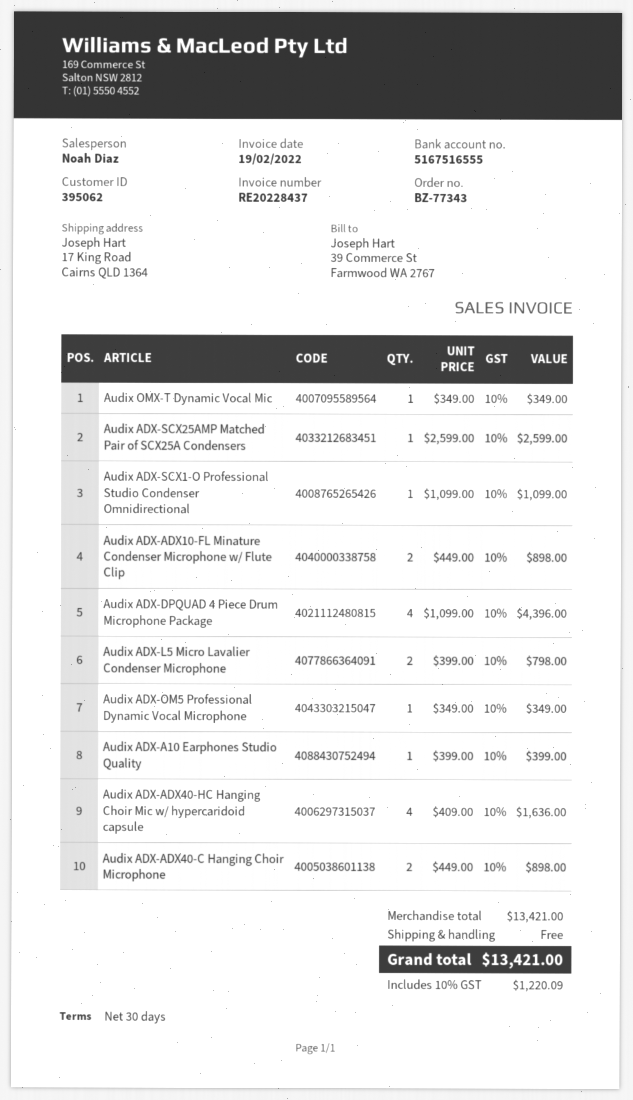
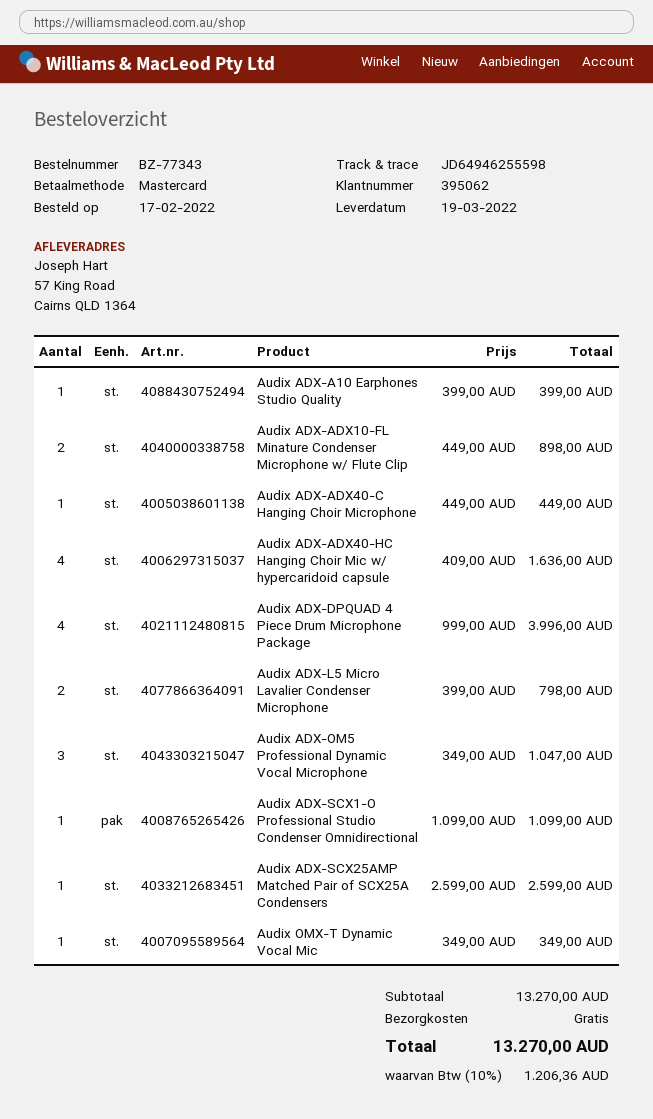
ship to: 17 King Road, Cairns QLD 1364 -> 57 King Road, Cairns QLD 1364
Audix ADX-DPQUAD 4 Piece Drum Microphone Package: 4 x 1099.00 = 4396.00 -> 4 x 999.00 = 3996.00
Audix ADX-OM5 Professional Dynamic Vocal Microphone: 1 x 349.00 = 349.00 -> 3 x 349.00 = 1047.00
Audix ADX-ADX40-C Hanging Choir Microphone: 2 x 449.00 = 898.00 -> 1 x 449.00 = 449.00
subtotal: 13421.00 -> 13270.00
tax: 10% = 1220.09 -> 10% = 1206.36
total: 13421.00 -> 13270.00

